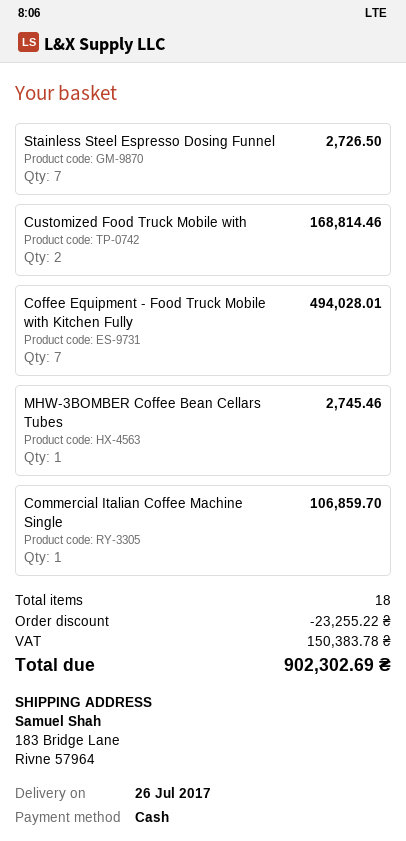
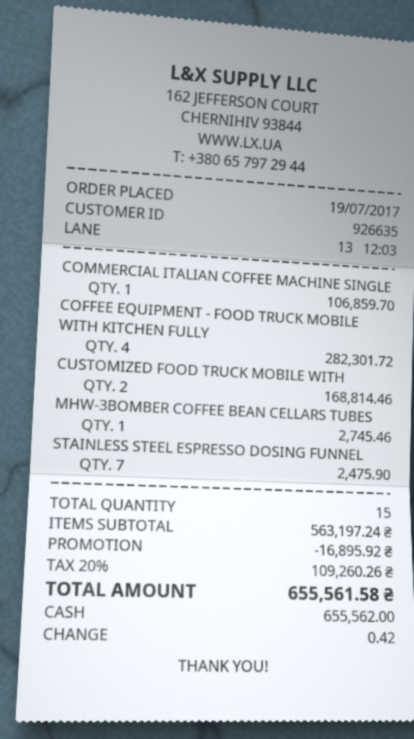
Stainless Steel Espresso Dosing Funnel: 7 for 2726.50 -> 7 for 2475.90
Coffee Equipment - Food Truck Mobile with Kitchen Fully: 7 for 494028.01 -> 4 for 282301.72
total quantity: 18 -> 15
discount: 23255.22 -> 16895.92
tax: 150383.78 -> 109260.26
total: 902302.69 -> 655561.58

